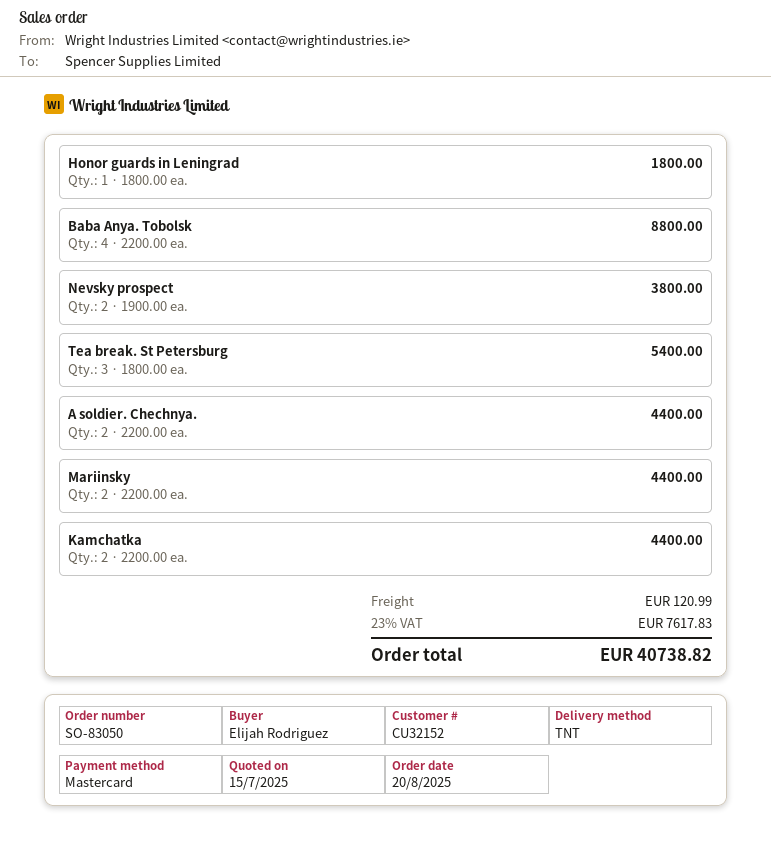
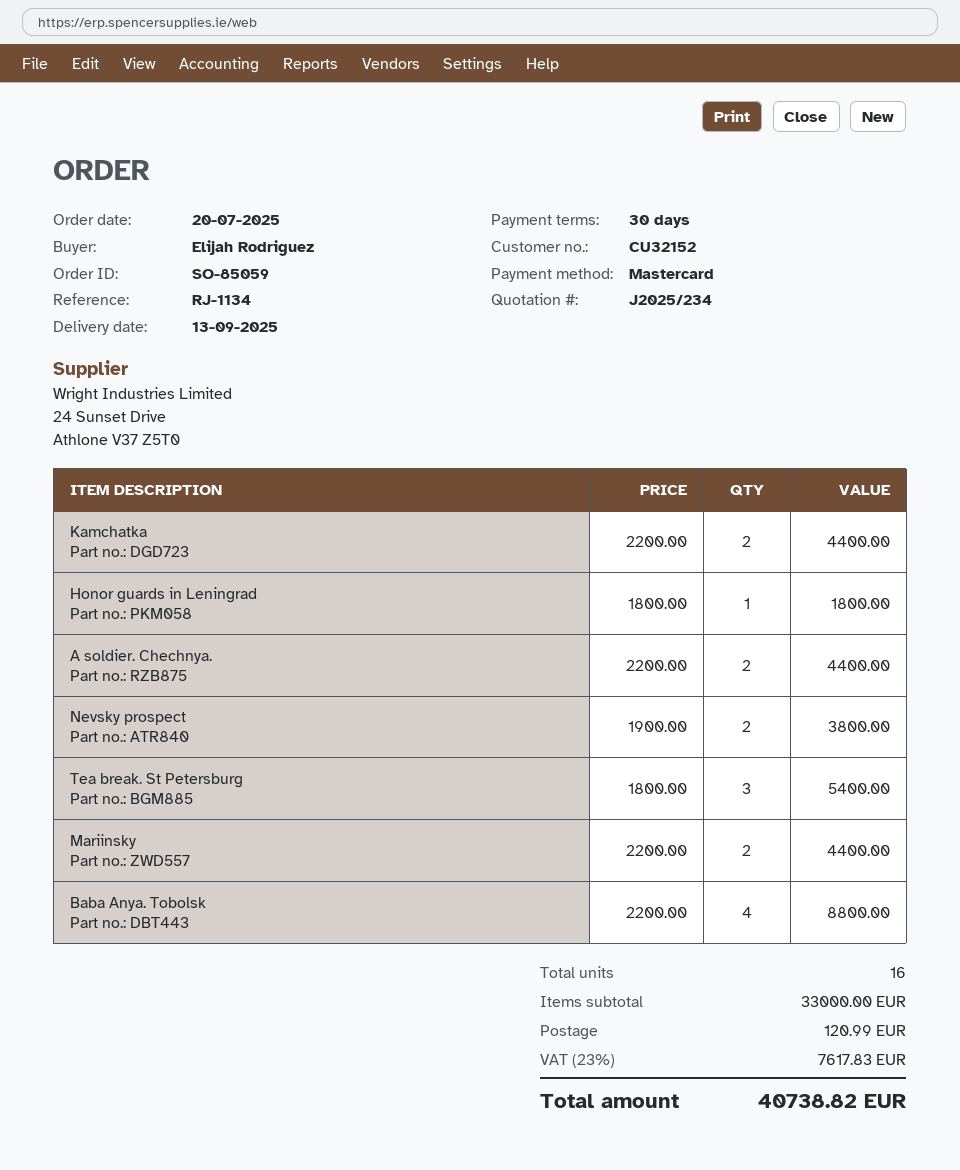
order number: SO-83050 -> SO-85059
order date: 2025-08-20 -> 2025-07-20

